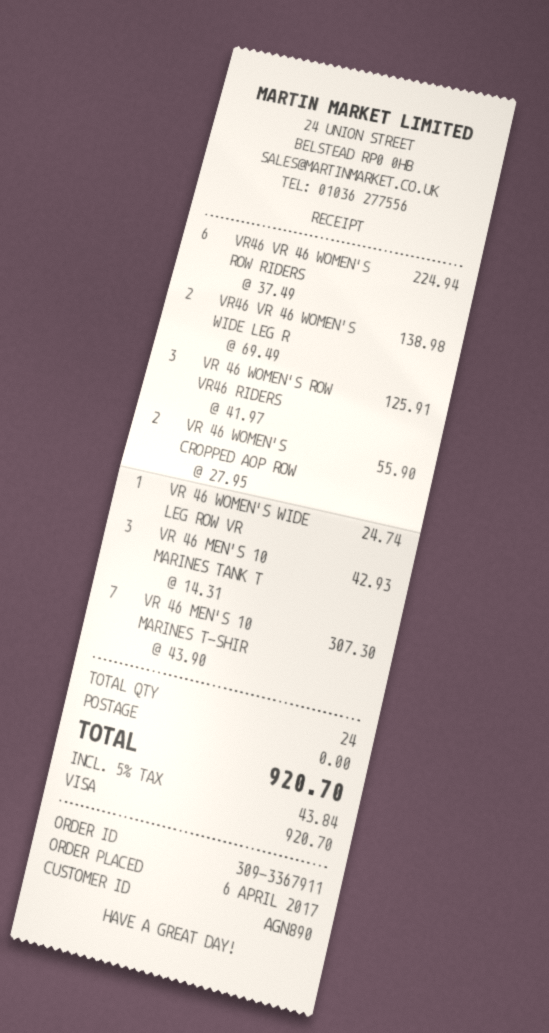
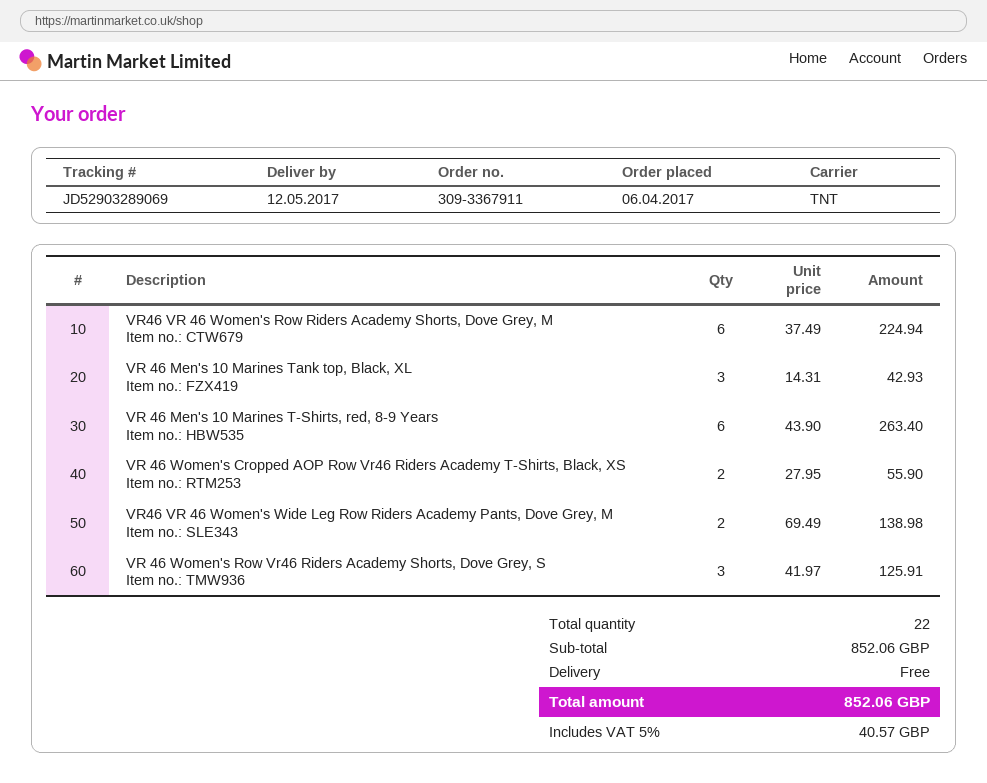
VR 46 WOMEN'S WIDE LEG ROW VR: 1 x 24.74 = 24.74 -> none
VR 46 MEN'S 10 MARINES T-SHIR: 7 x 43.90 = 307.30 -> 6 x 43.90 = 263.40
total quantity: 24 -> 22
tax: 5% = 43.84 -> 5% = 40.57
total: 920.70 -> 852.06

